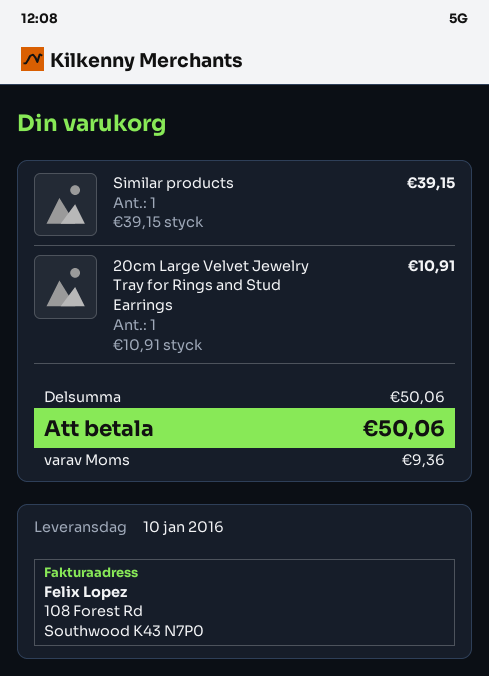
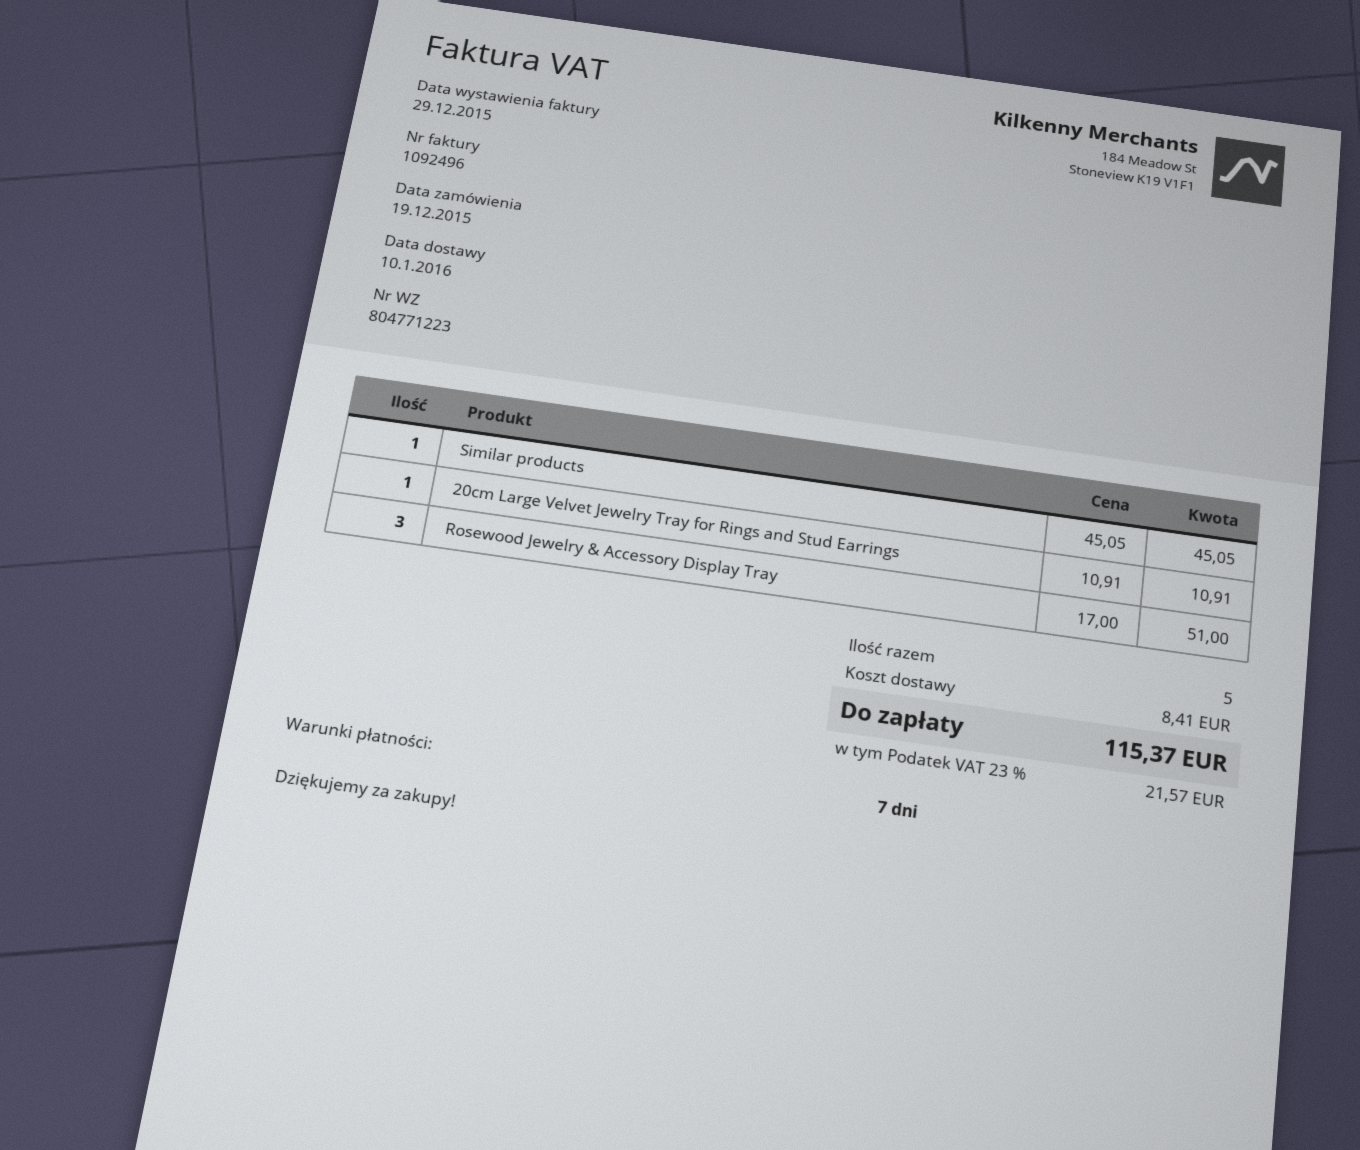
Similar products: 1 x 39.15 = 39.15 -> 1 x 45.05 = 45.05
Rosewood Jewelry & Accessory Display Tray: none -> 3 x 17.00 = 51.00
shipping: none -> 8.41
tax: 9.36 -> 21.57
total: 50.06 -> 115.37

